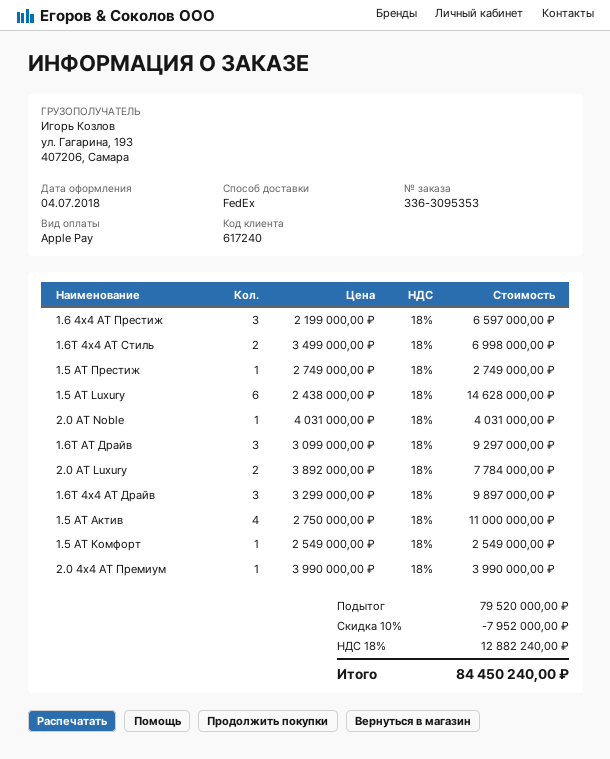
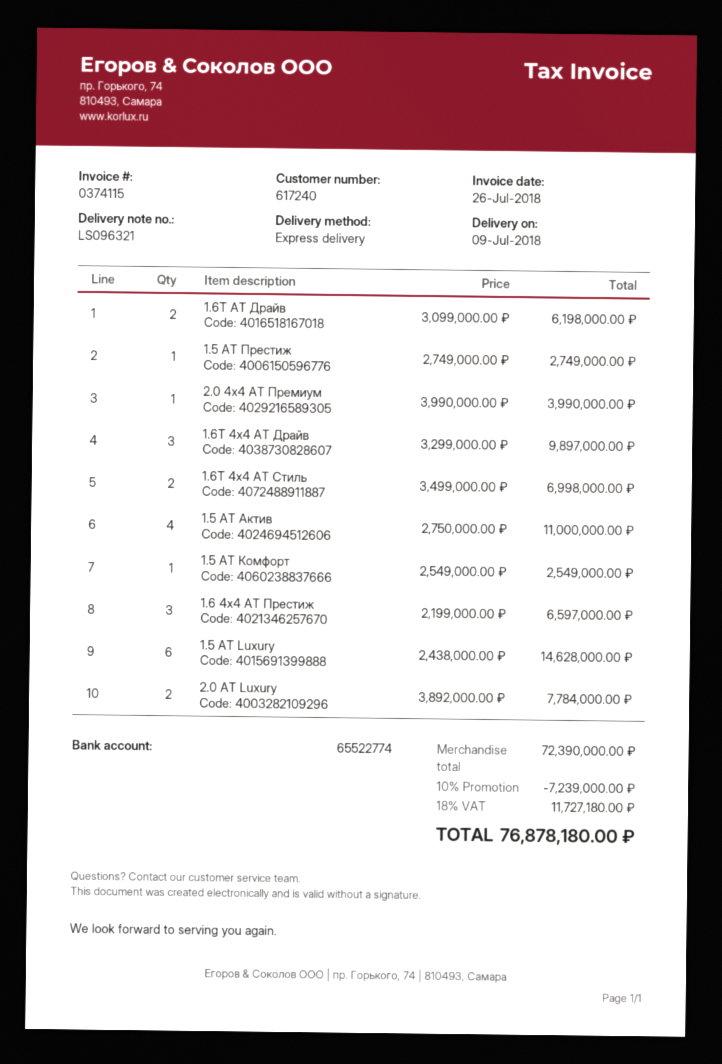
shipping method: FedEx -> express
2.0 AT Noble: 1 x 4031000.00 = 4031000.00 -> none
1.6T AT Драйв: 3 x 3099000.00 = 9297000.00 -> 2 x 3099000.00 = 6198000.00
subtotal: 79520000.00 -> 72390000.00
discount: 10% = 7952000.00 -> 10% = 7239000.00
tax: 18% = 12882240.00 -> 18% = 11727180.00
total: 84450240.00 -> 76878180.00

